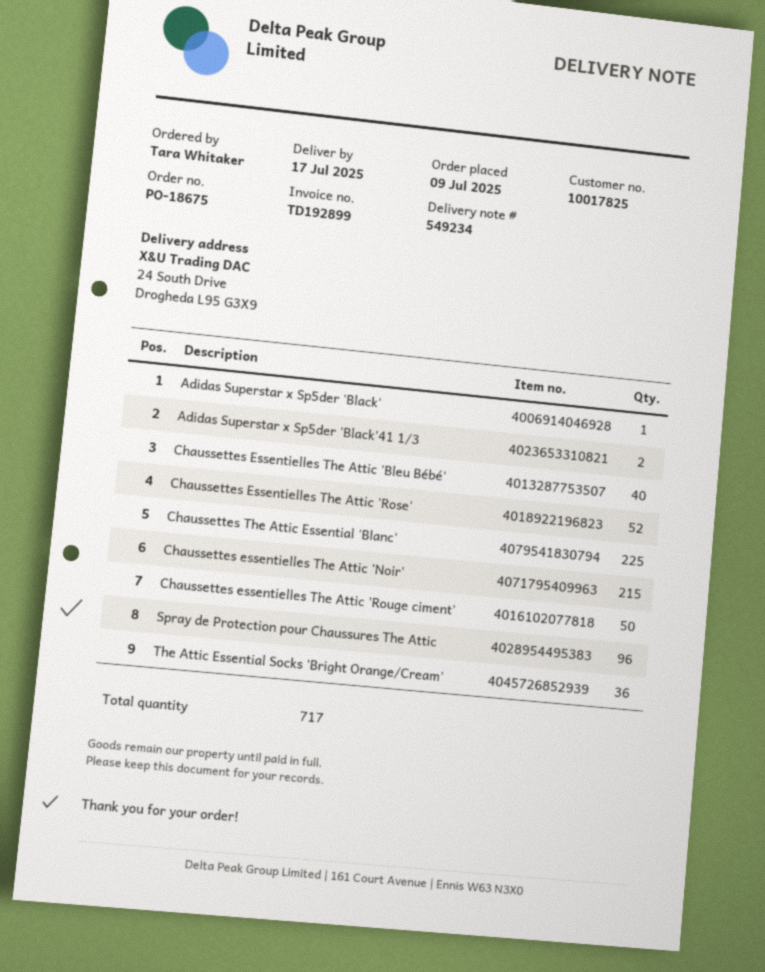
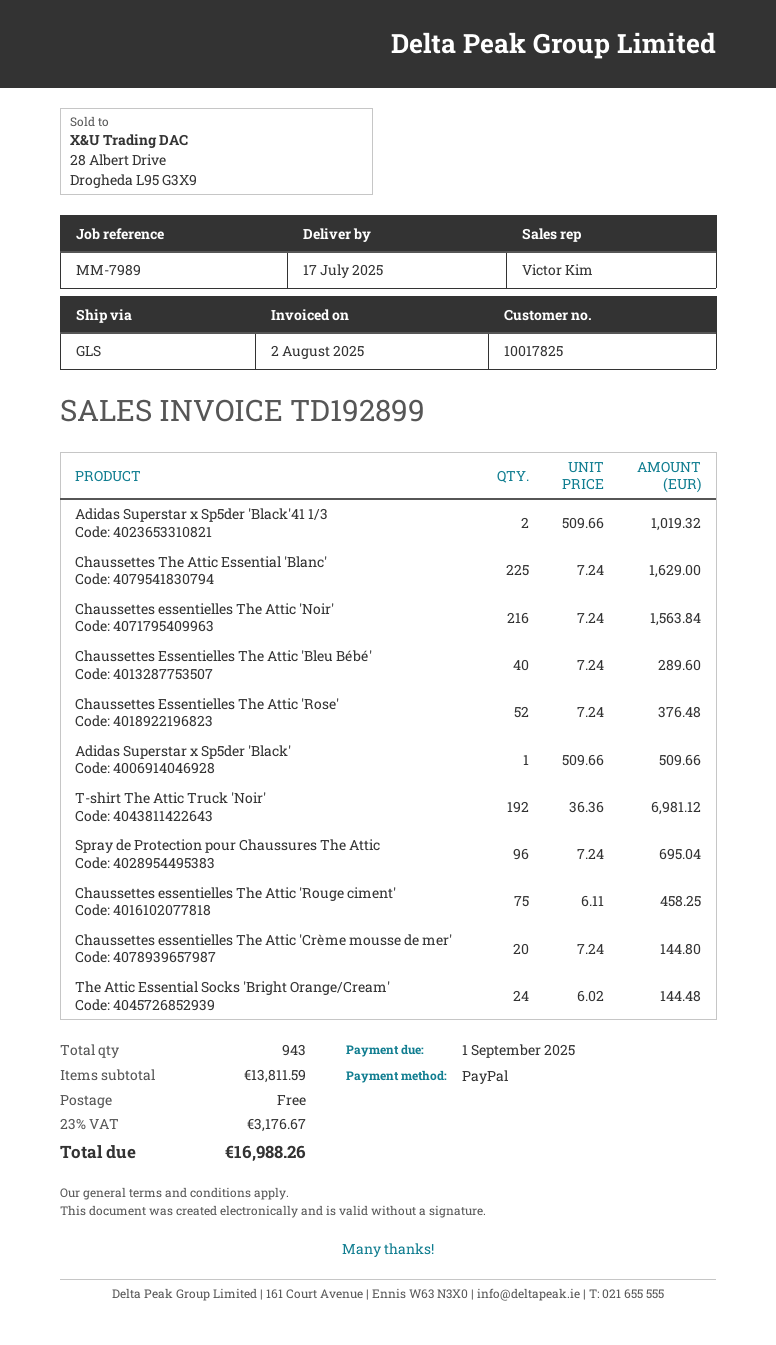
Chaussettes essentielles The Attic 'Noir': 215 -> 216
Chaussettes essentielles The Attic 'Rouge ciment': 50 -> 75
The Attic Essential Socks 'Bright Orange/Cream': 36 -> 24
T-shirt The Attic Truck 'Noir': none -> 192
Chaussettes essentielles The Attic 'Crème mousse de mer': none -> 20
total quantity: 717 -> 943

